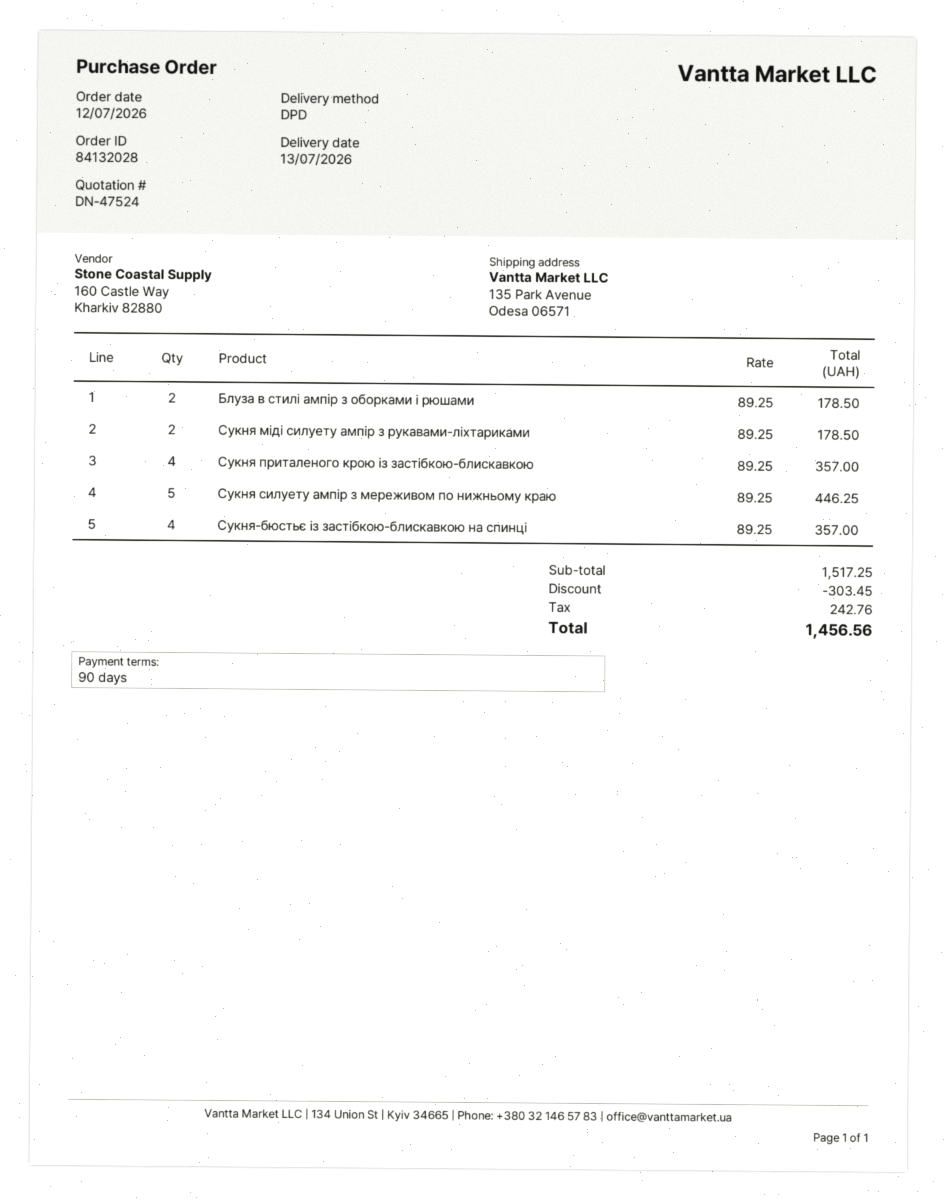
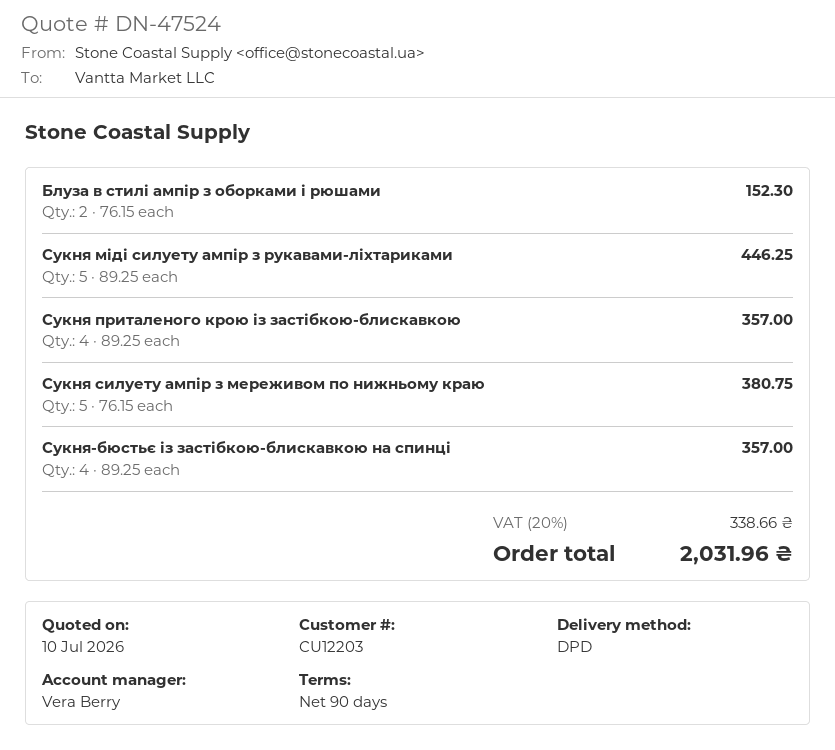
Блуза в стилі ампір з оборками і рюшами: 2 x 89.25 = 178.50 -> 2 x 76.15 = 152.30
Сукня міді силуету ампір з рукавами-ліхтариками: 2 x 89.25 = 178.50 -> 5 x 89.25 = 446.25
Сукня силуету ампір з мереживом по нижньому краю: 5 x 89.25 = 446.25 -> 5 x 76.15 = 380.75
discount: 303.45 -> none
tax: 242.76 -> 338.66
total: 1456.56 -> 2031.96

